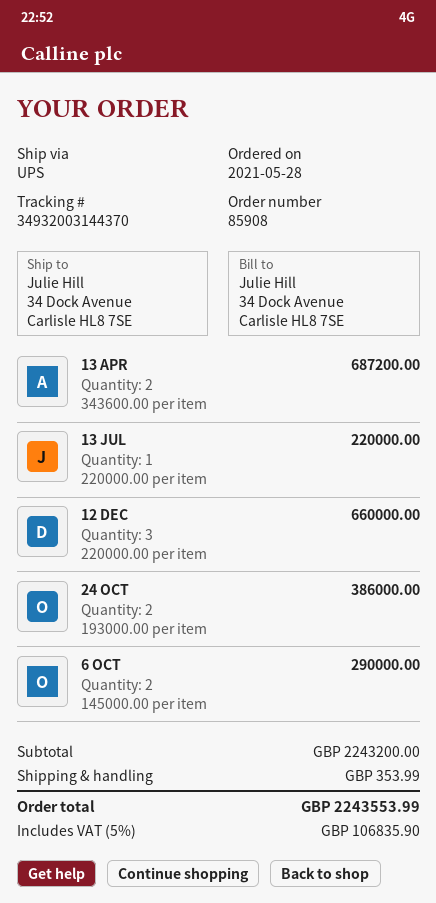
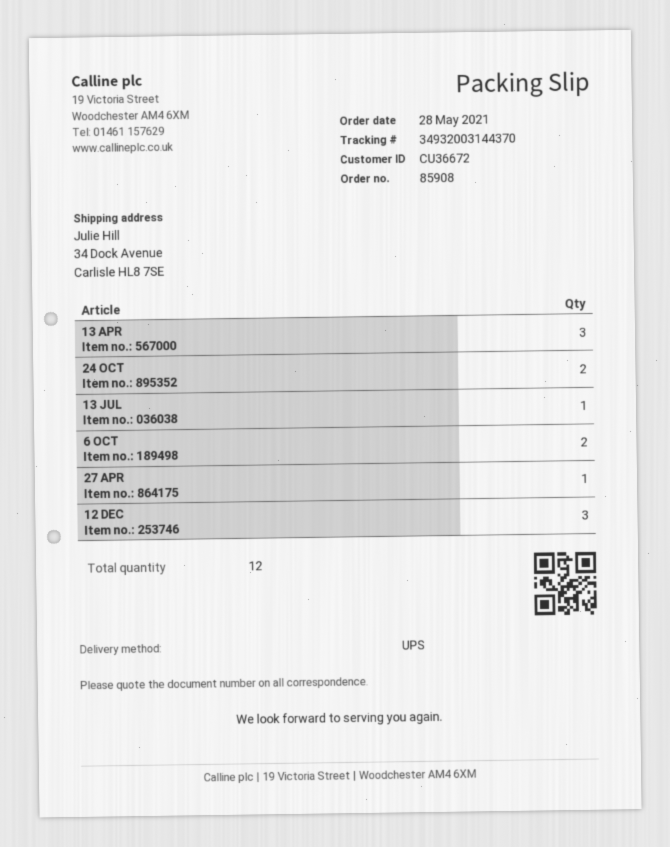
13 APR: 2 -> 3
27 APR: none -> 1

